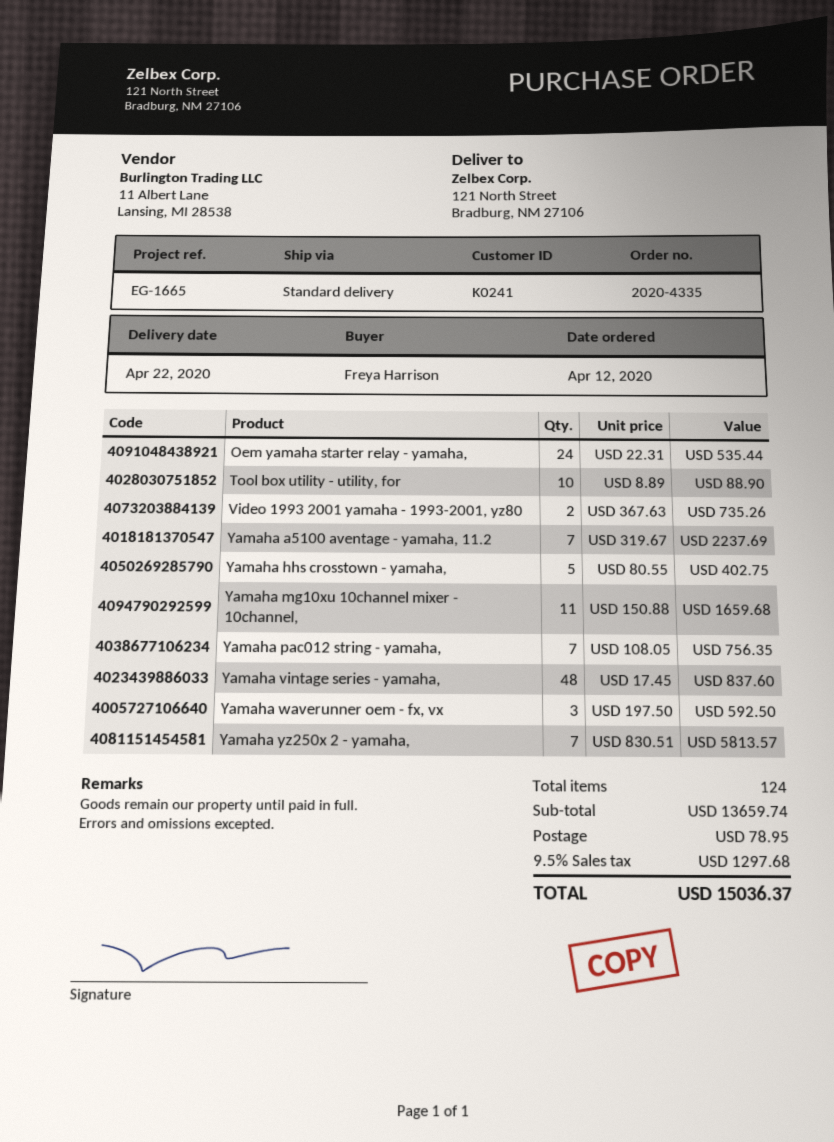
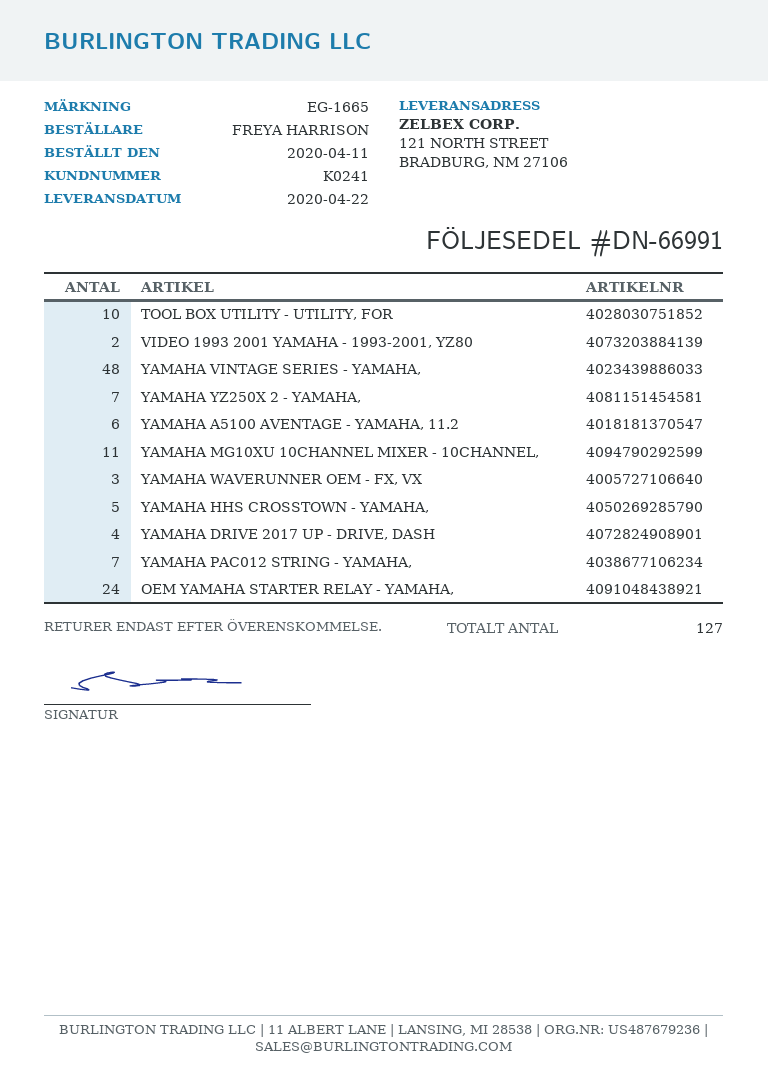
order date: 2020-04-12 -> 2020-04-11
Yamaha a5100 aventage - yamaha, 11.2: 7 -> 6
YAMAHA DRIVE 2017 UP - DRIVE, DASH: none -> 4
total quantity: 124 -> 127

